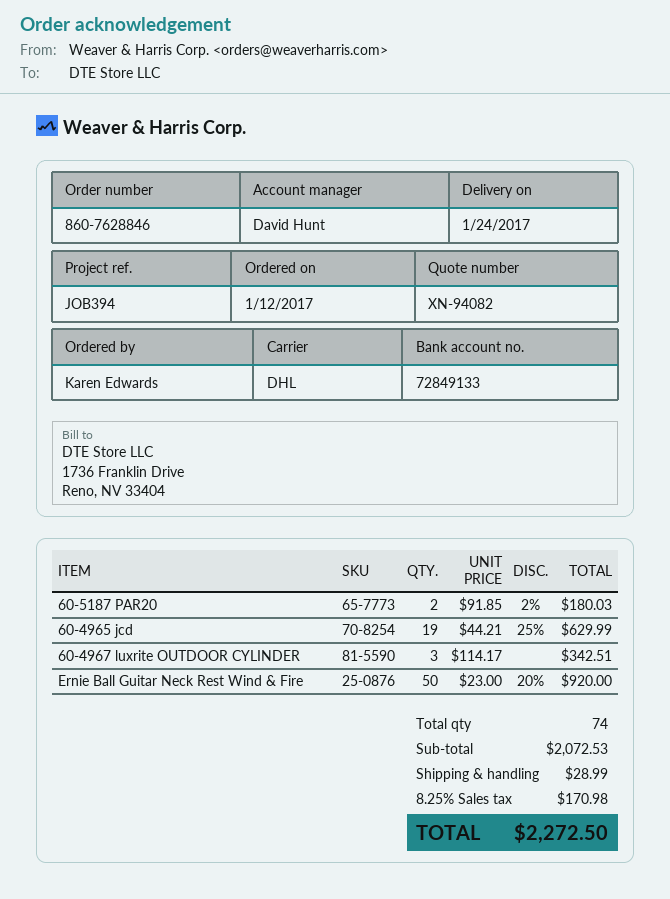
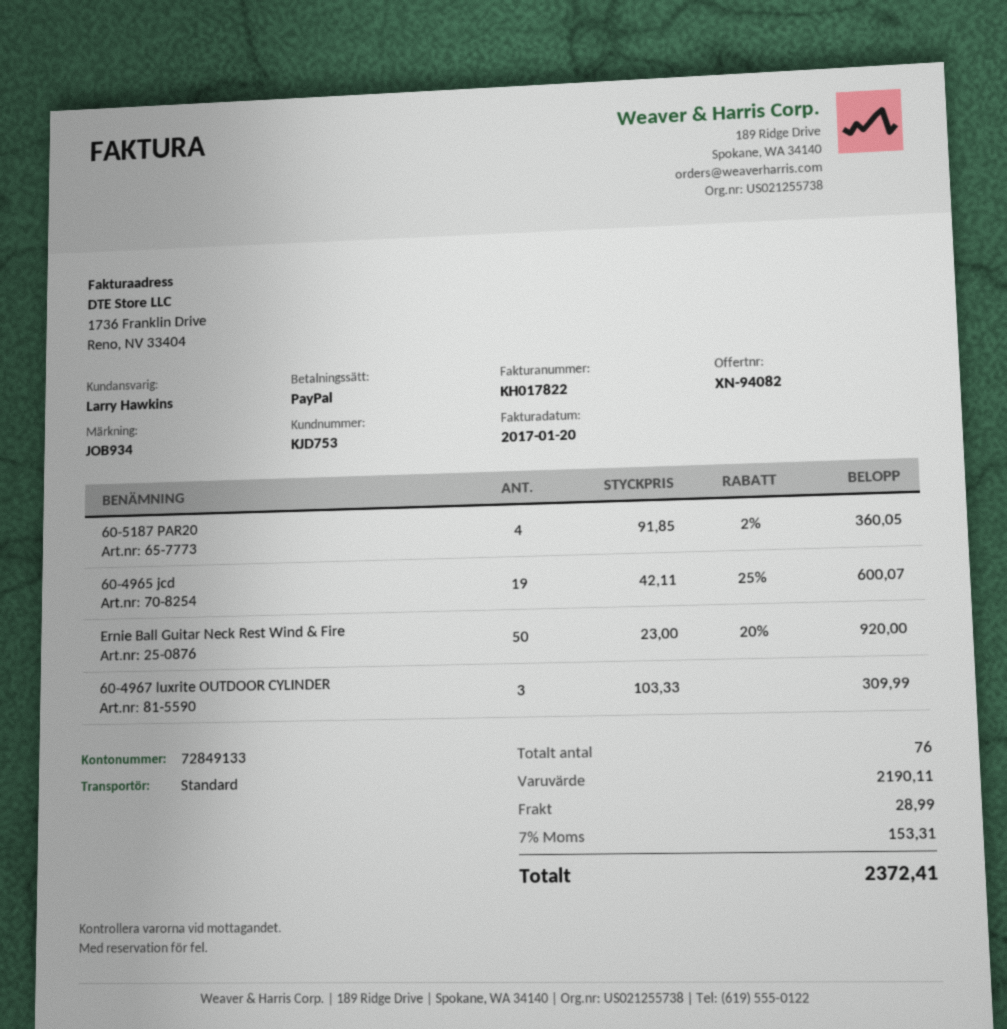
reference: JOB394 -> JOB934
sales rep: David Hunt -> Larry Hawkins
shipping method: DHL -> standard
60-5187 PAR20: 2 x 91.85 - 2% = 180.03 -> 4 x 91.85 - 2% = 360.05
60-4965 jcd: 19 x 44.21 - 25% = 629.99 -> 19 x 42.11 - 25% = 600.07
60-4967 luxrite OUTDOOR CYLINDER: 3 x 114.17 = 342.51 -> 3 x 103.33 = 309.99
total quantity: 74 -> 76
subtotal: 2072.53 -> 2190.11
tax: 8.25% = 170.98 -> 7% = 153.31
total: 2272.50 -> 2372.41

